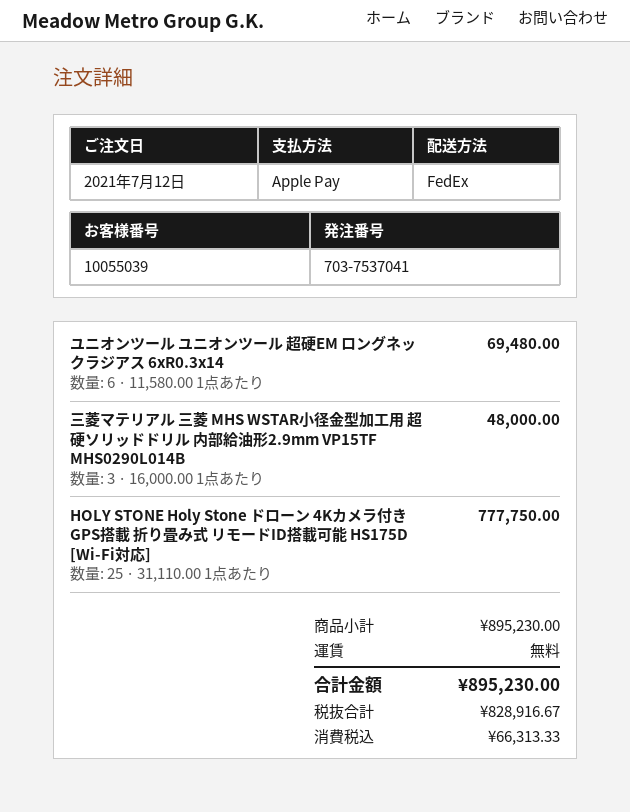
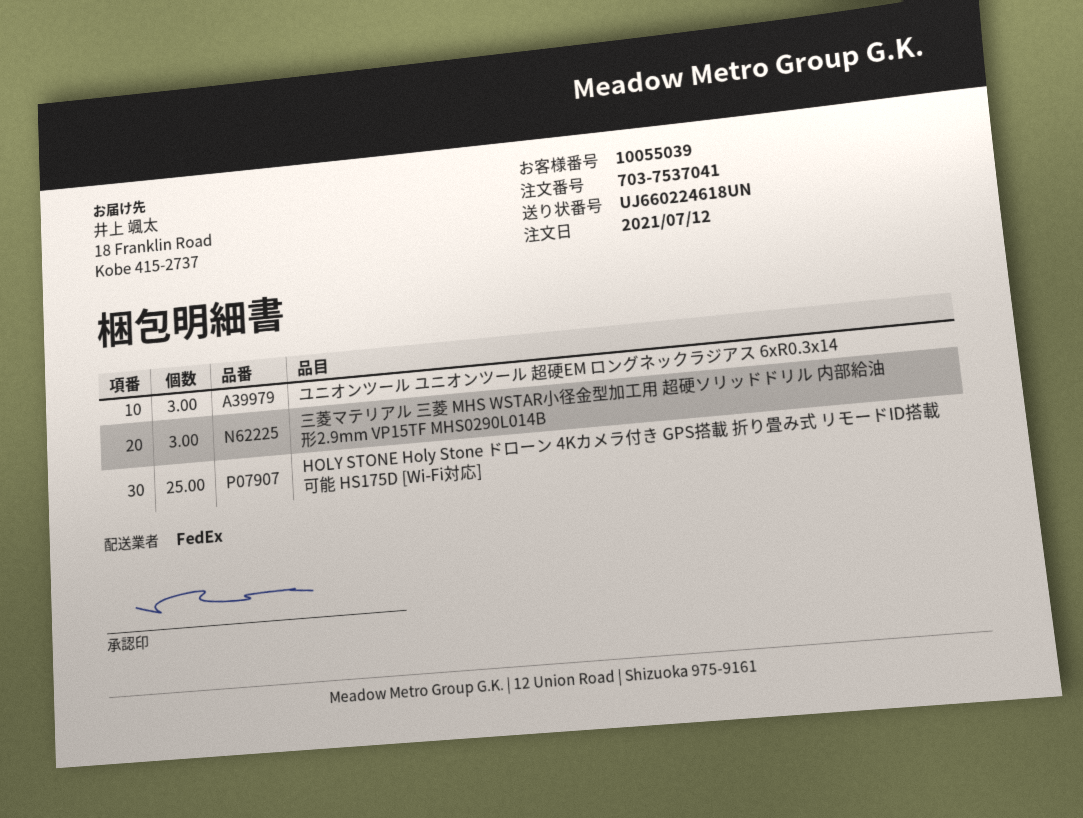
ユニオンツール ユニオンツール 超硬EM ロングネックラジアス 6xR0.3x14: 6 -> 3

